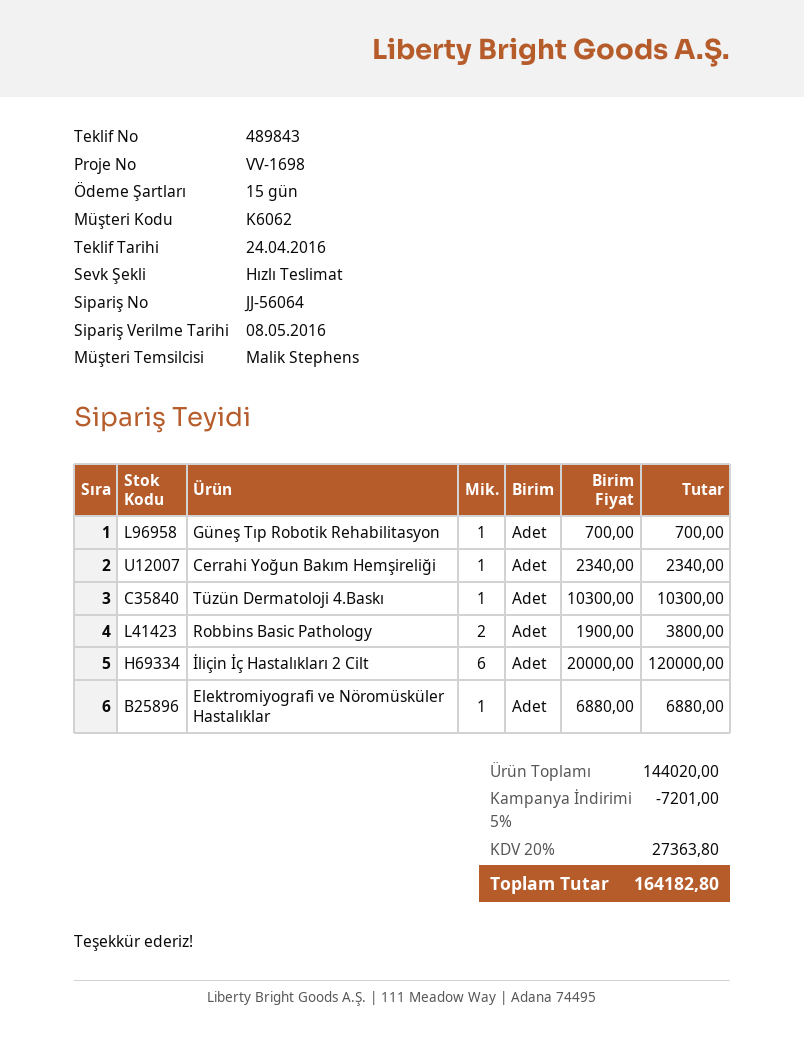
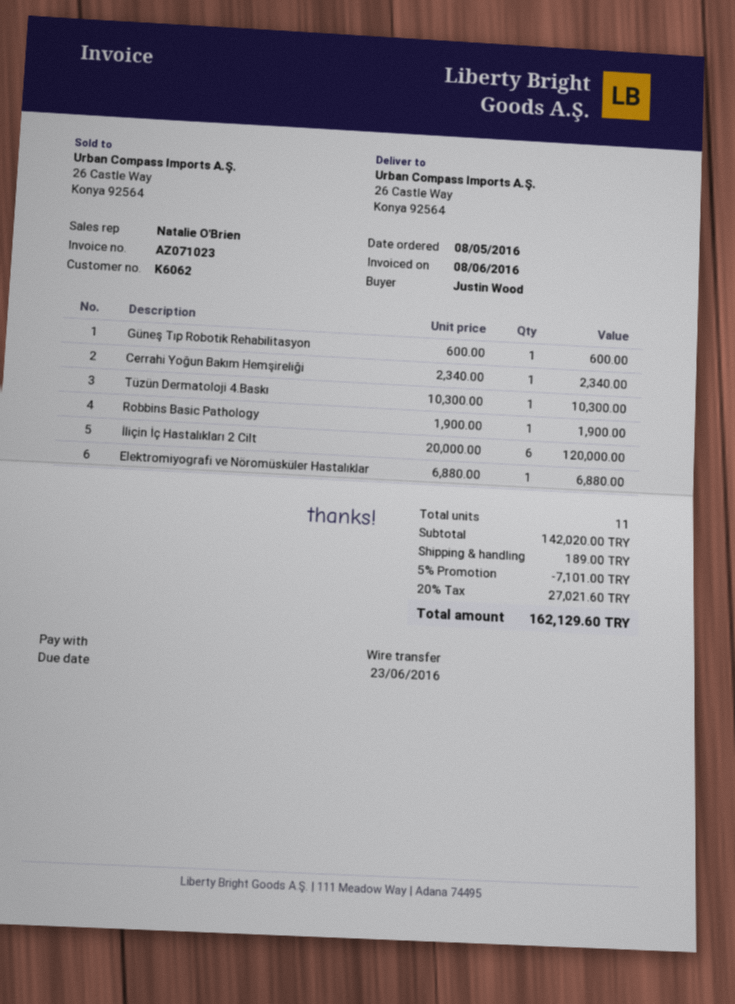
sales rep: Malik Stephens -> Natalie O'Brien
Güneş Tıp Robotik Rehabilitasyon: 1 x 700.00 = 700.00 -> 1 x 600.00 = 600.00
Robbins Basic Pathology: 2 x 1900.00 = 3800.00 -> 1 x 1900.00 = 1900.00
subtotal: 144020.00 -> 142020.00
discount: 5% = 7201.00 -> 5% = 7101.00
shipping: none -> 189.00
tax: 20% = 27363.80 -> 20% = 27021.60
total: 164182.80 -> 162129.60

